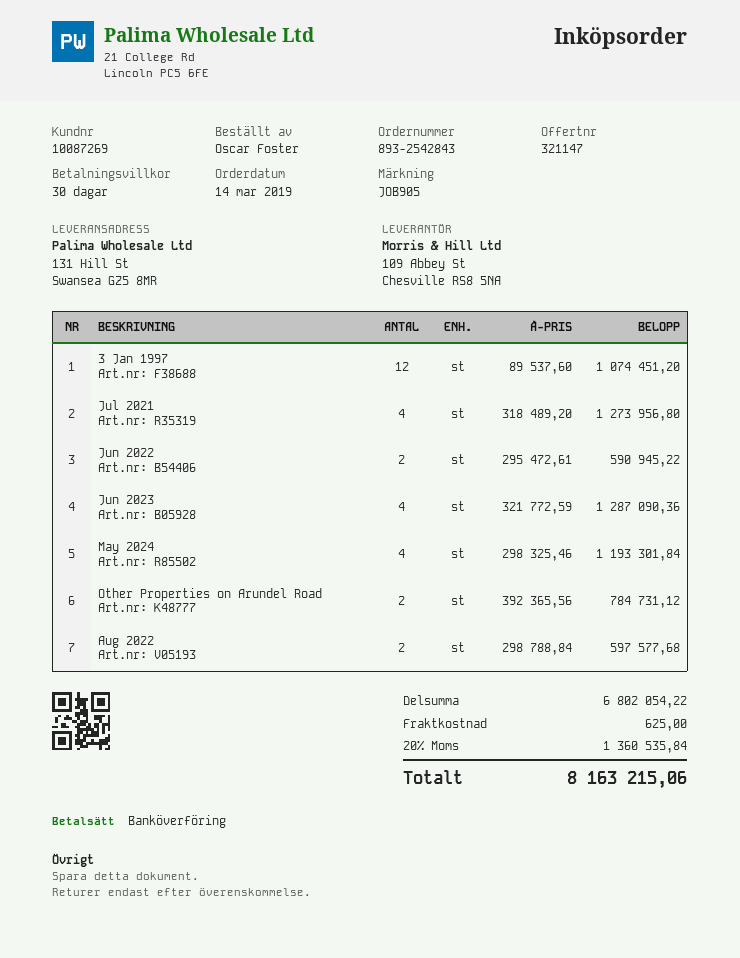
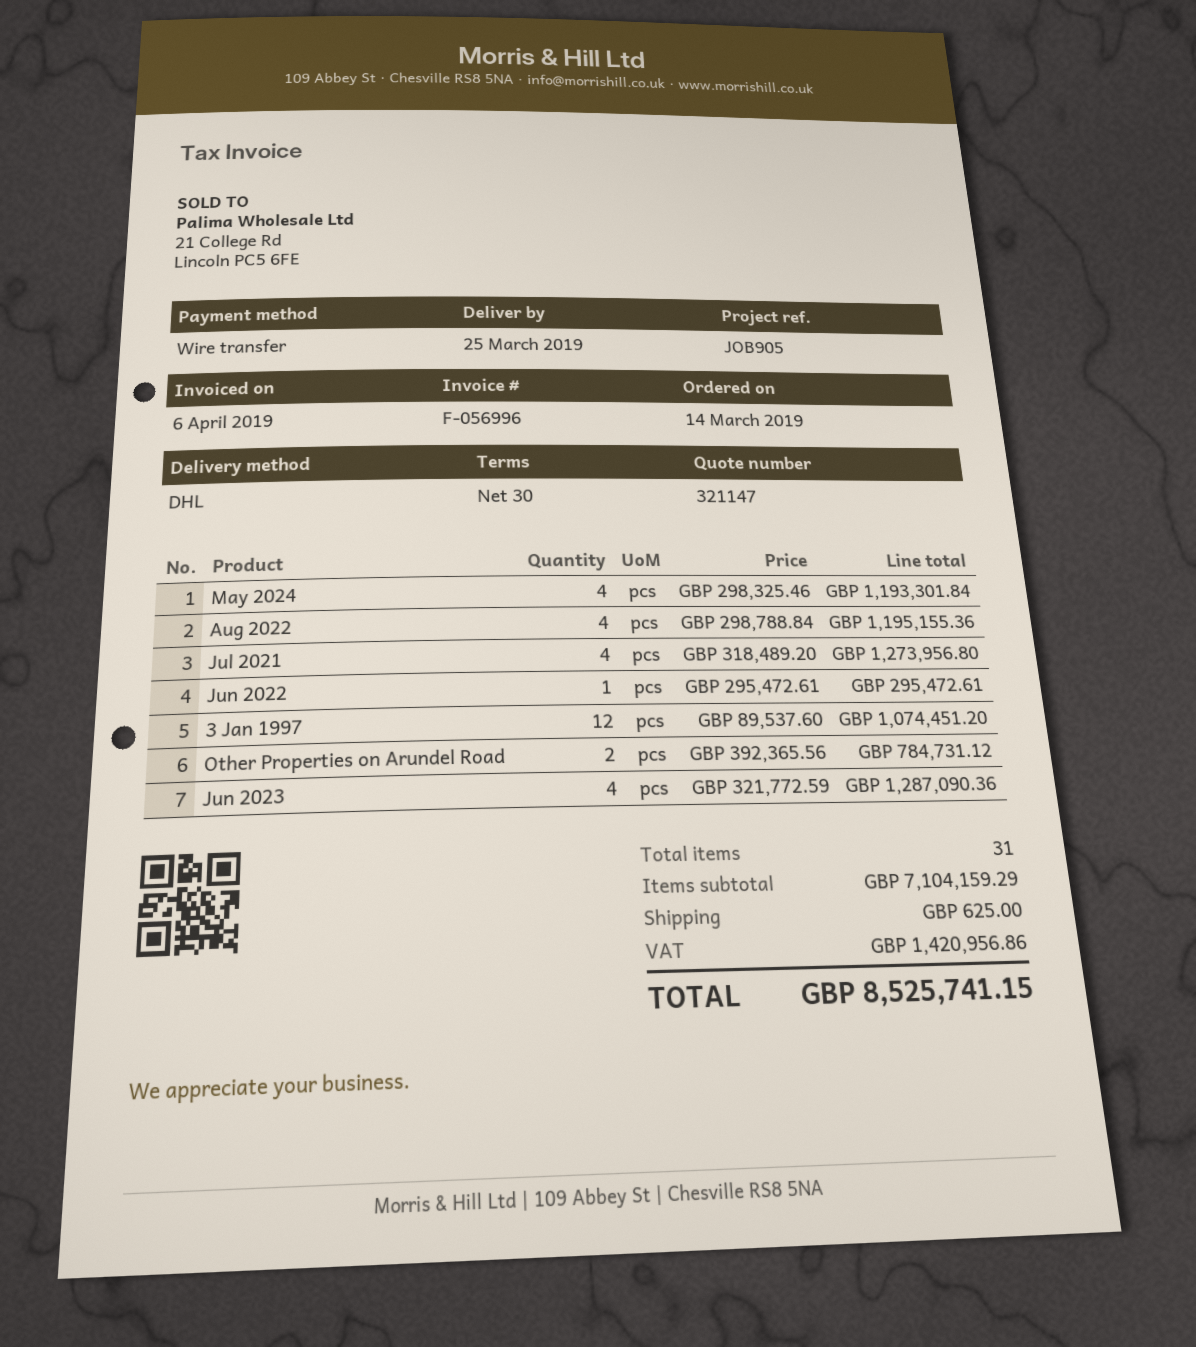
Jun 2022: 2 x 295472.61 = 590945.22 -> 1 x 295472.61 = 295472.61
Aug 2022: 2 x 298788.84 = 597577.68 -> 4 x 298788.84 = 1195155.36
subtotal: 6802054.22 -> 7104159.29
tax: 1360535.84 -> 1420956.86
total: 8163215.06 -> 8525741.15

